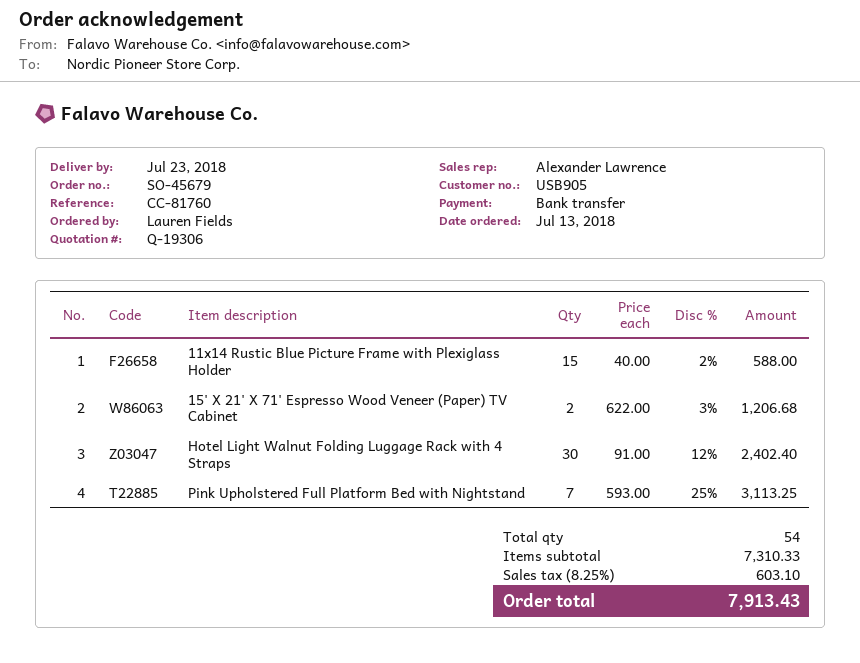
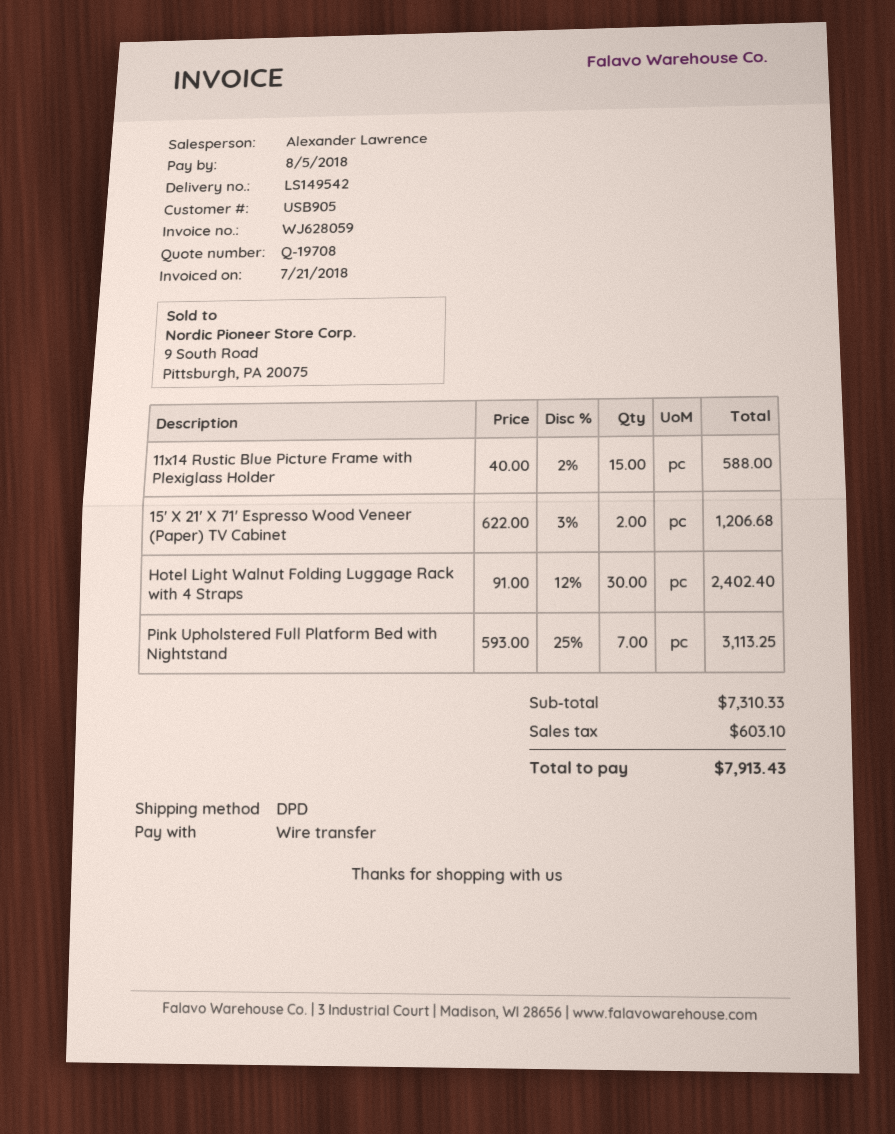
quote number: Q-19306 -> Q-19708

